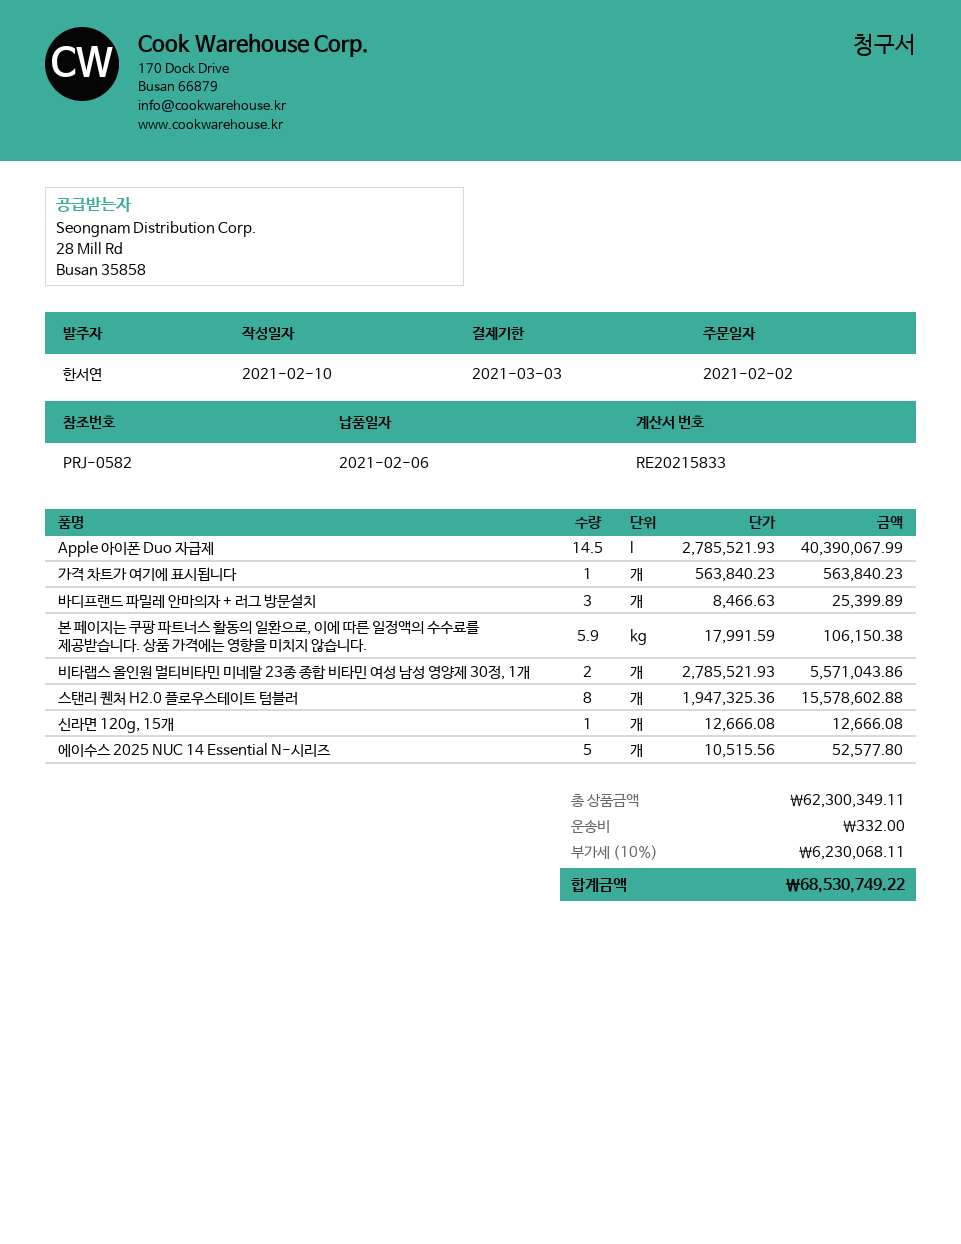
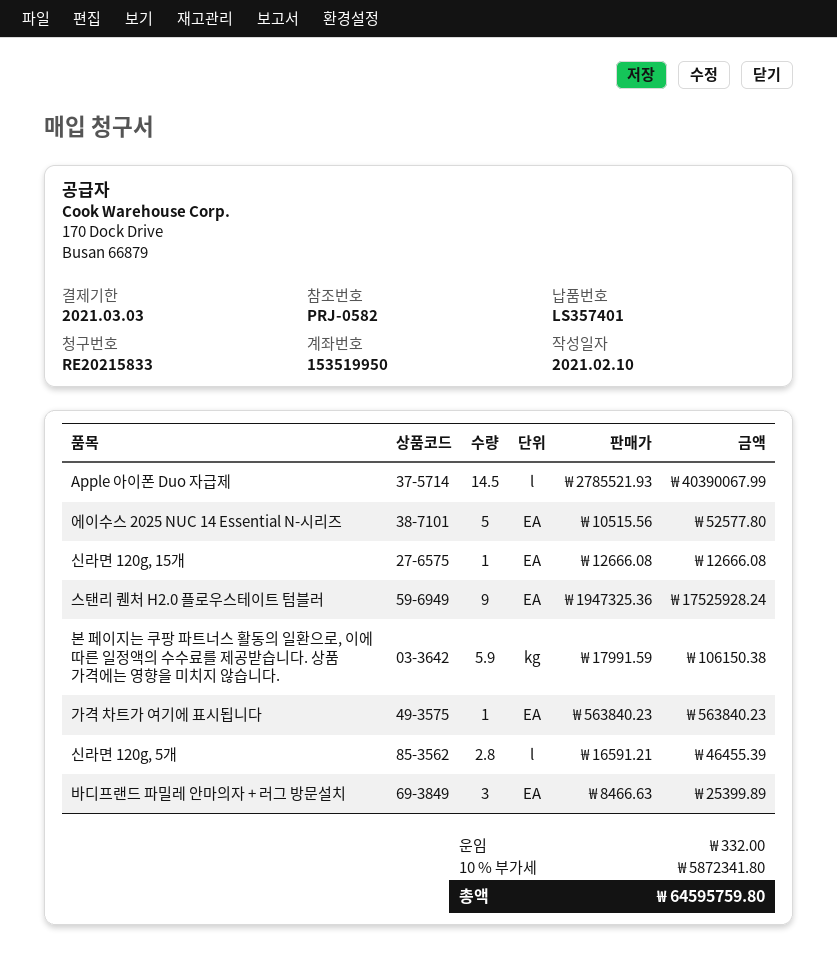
비타랩스 올인원 멀티비타민 미네랄 23종 종합 비타민 여성 남성 영양제 30정, 1개: 2 x 2785521.93 = 5571043.86 -> none
스탠리 퀜처 H2.0 플로우스테이트 텀블러: 8 x 1947325.36 = 15578602.88 -> 9 x 1947325.36 = 17525928.24
신라면 120g, 5개: none -> 2.8 x 16591.21 = 46455.39
tax: 10% = 6230068.11 -> 10% = 5872341.80
total: 68530749.22 -> 64595759.80

